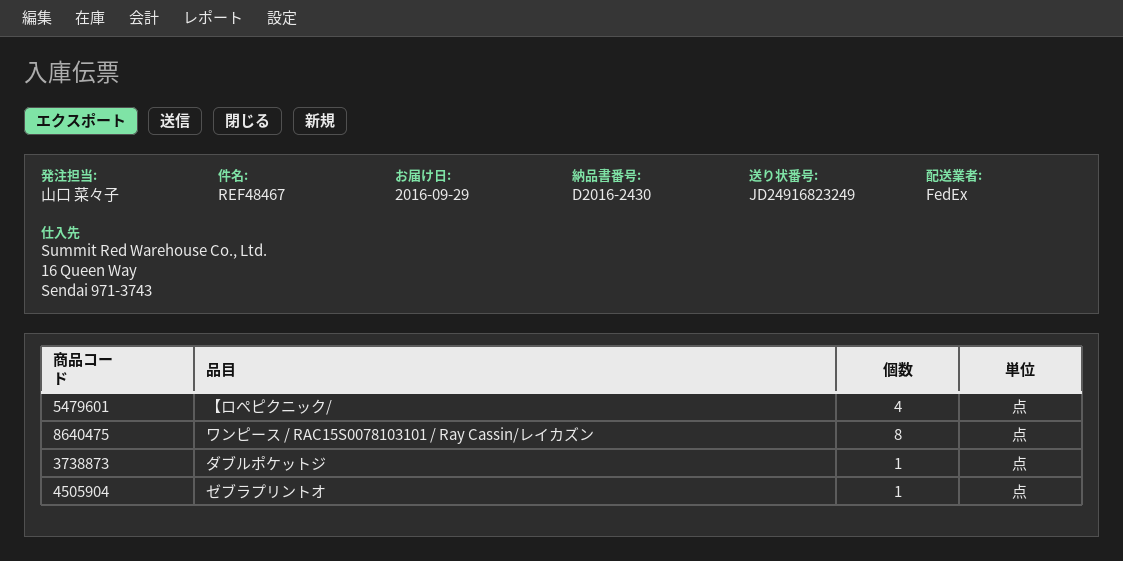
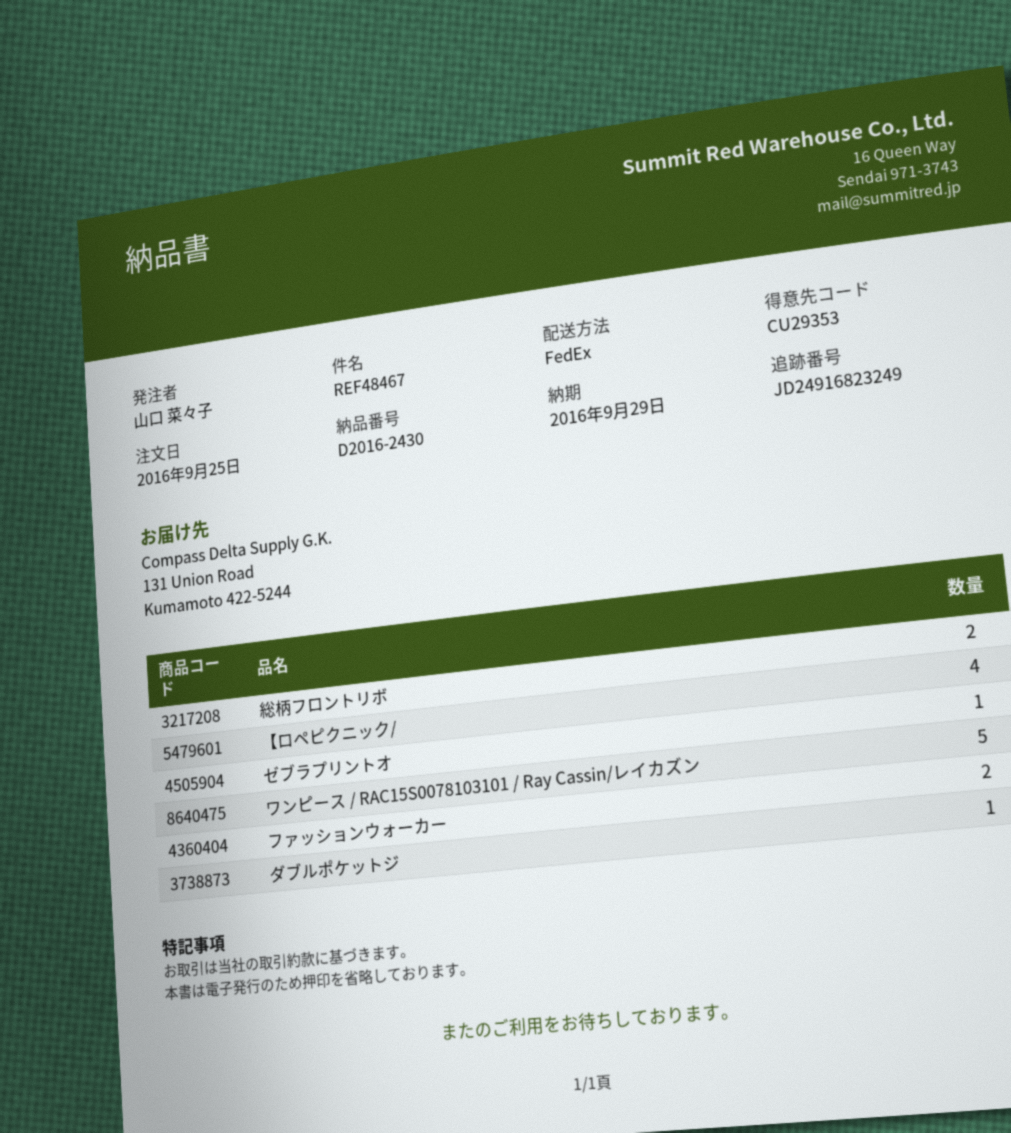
ワンピース / RAC15S0078103101 / Ray Cassin/レイカズン: 8 -> 5
総柄フロントリボ: none -> 2
ファッションウォーカー: none -> 2

